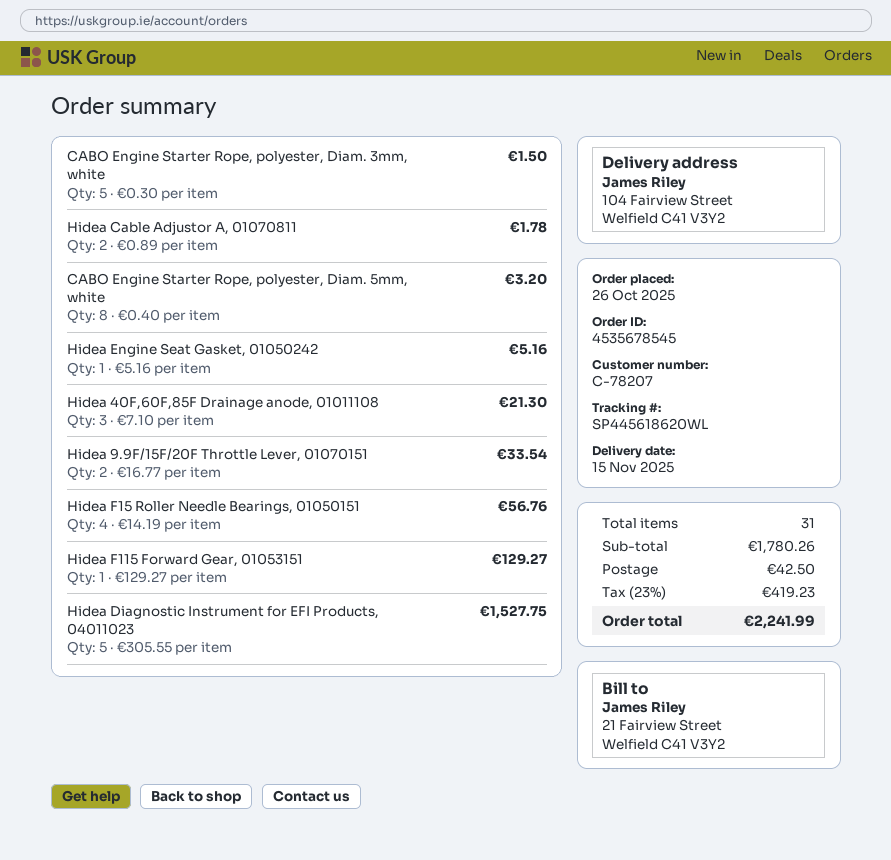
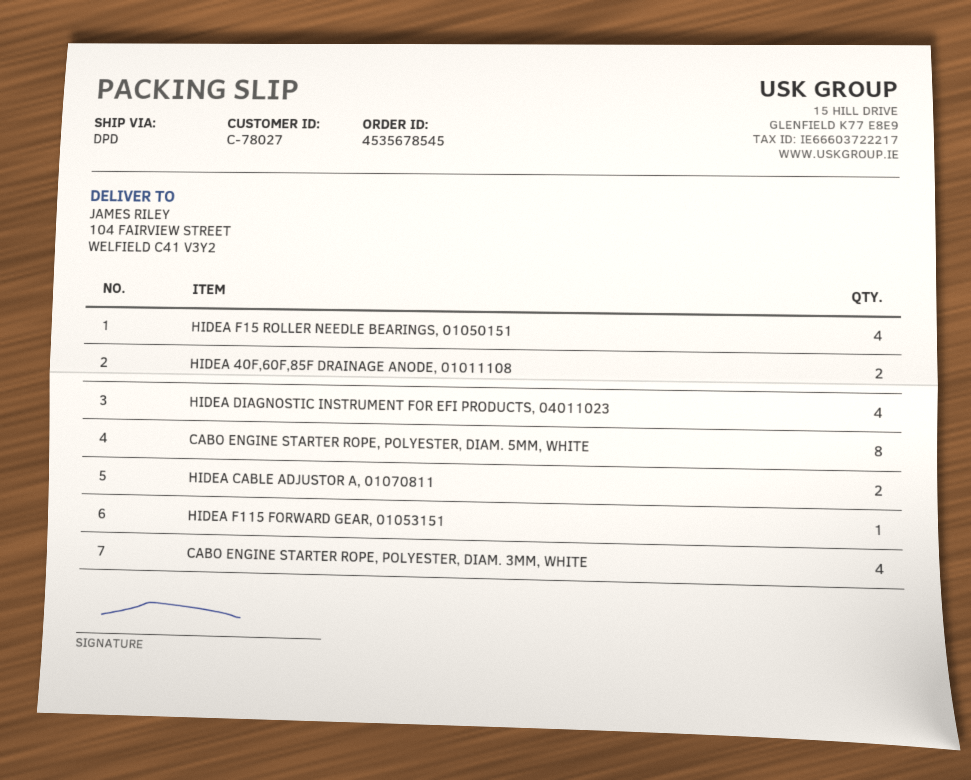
customer number: C-78207 -> C-78027
CABO Engine Starter Rope, polyester, Diam. 3mm, white: 5 -> 4
Hidea Engine Seat Gasket, 01050242: 1 -> none
Hidea 40F,60F,85F Drainage anode, 01011108: 3 -> 2
Hidea 9.9F/15F/20F Throttle Lever, 01070151: 2 -> none
Hidea Diagnostic Instrument for EFI Products, 04011023: 5 -> 4

